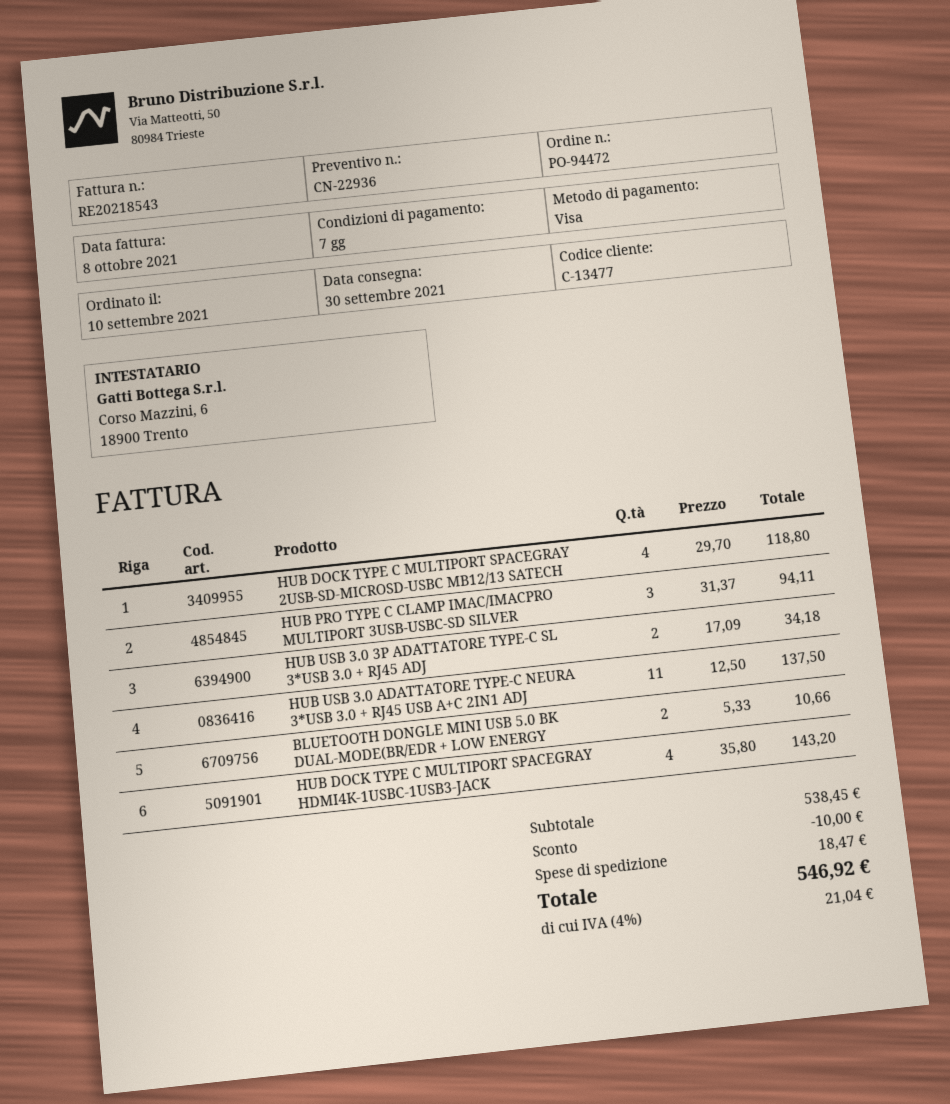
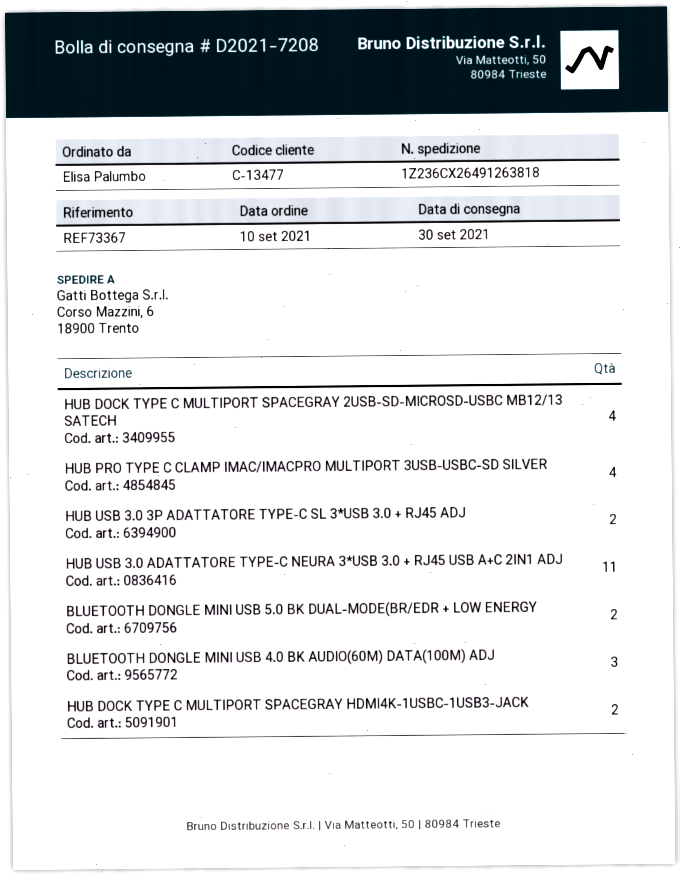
HUB PRO TYPE C CLAMP IMAC/IMACPRO MULTIPORT 3USB-USBC-SD SILVER: 3 -> 4
HUB DOCK TYPE C MULTIPORT SPACEGRAY HDMI4K-1USBC-1USB3-JACK: 4 -> 2
BLUETOOTH DONGLE MINI USB 4.0 BK AUDIO(60M) DATA(100M) ADJ: none -> 3

